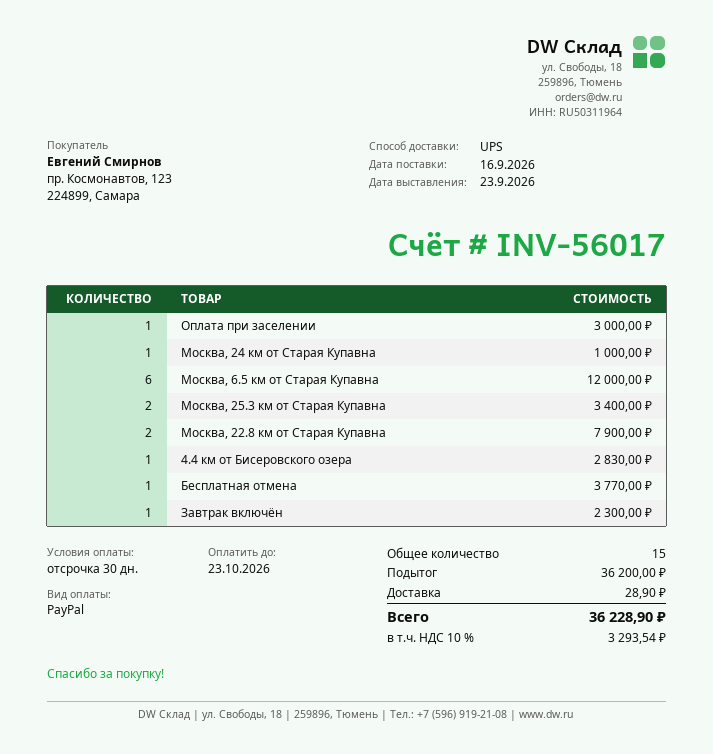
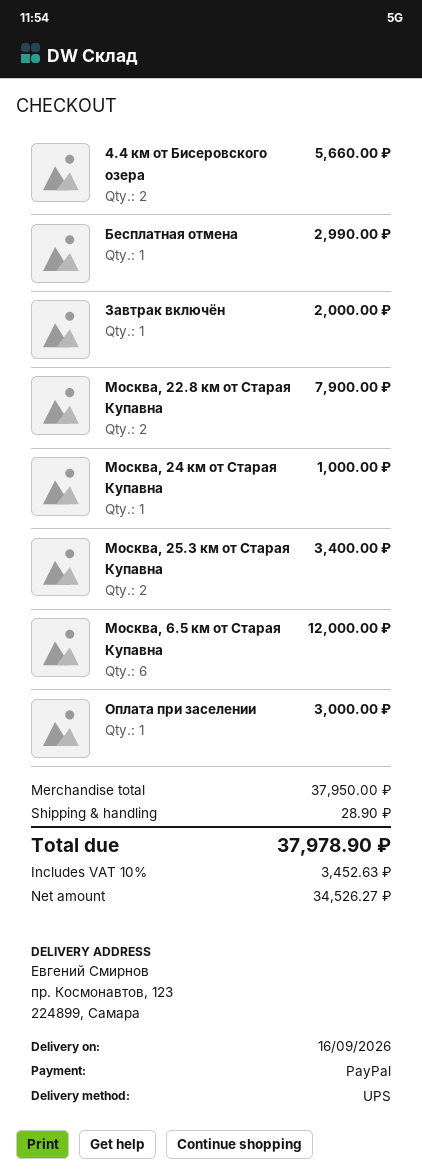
4.4 км от Бисеровского озера: 1 for 2830.00 -> 2 for 5660.00
Бесплатная отмена: 1 for 3770.00 -> 1 for 2990.00
Завтрак включён: 1 for 2300.00 -> 1 for 2000.00
subtotal: 36200.00 -> 37950.00
tax: 10% = 3293.54 -> 10% = 3452.63
total: 36228.90 -> 37978.90

